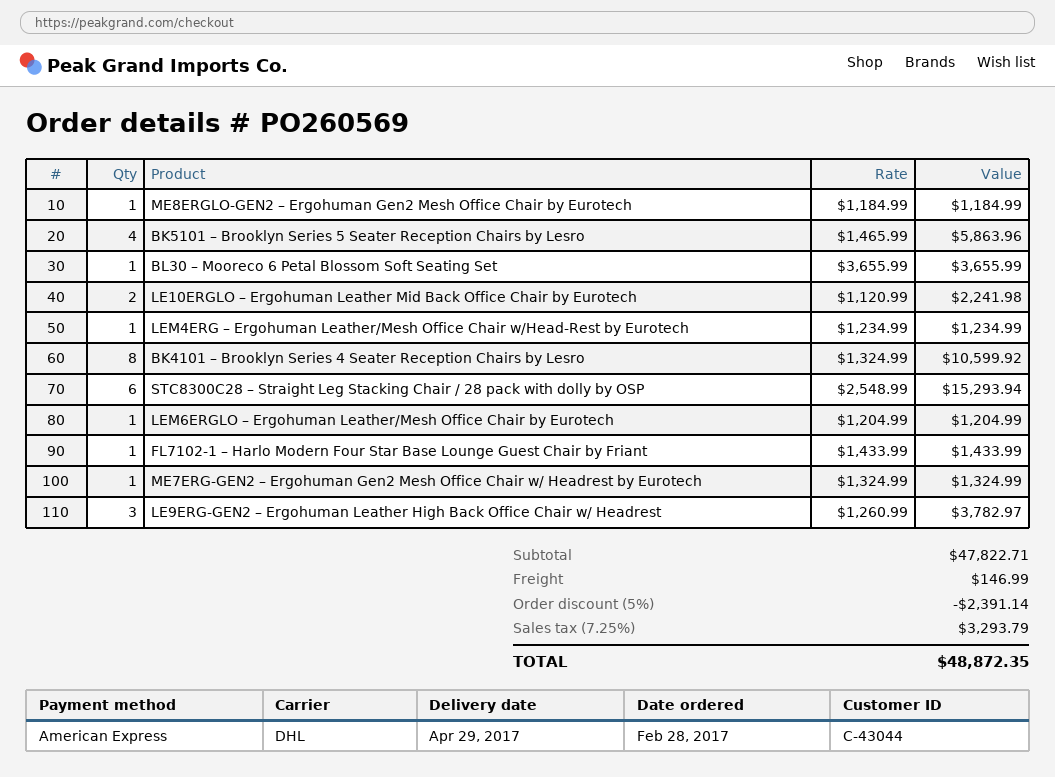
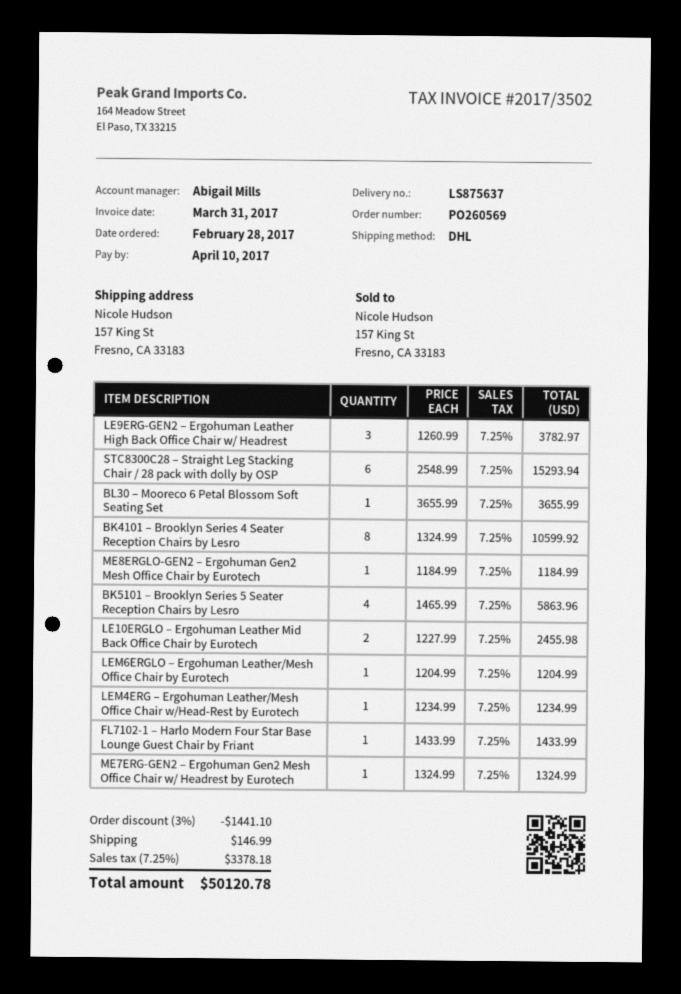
LE10ERGLO – Ergohuman Leather Mid Back Office Chair by Eurotech: 2 x 1120.99 = 2241.98 -> 2 x 1227.99 = 2455.98
discount: 5% = 2391.14 -> 3% = 1441.10
tax: 7.25% = 3293.79 -> 7.25% = 3378.18
total: 48872.35 -> 50120.78

